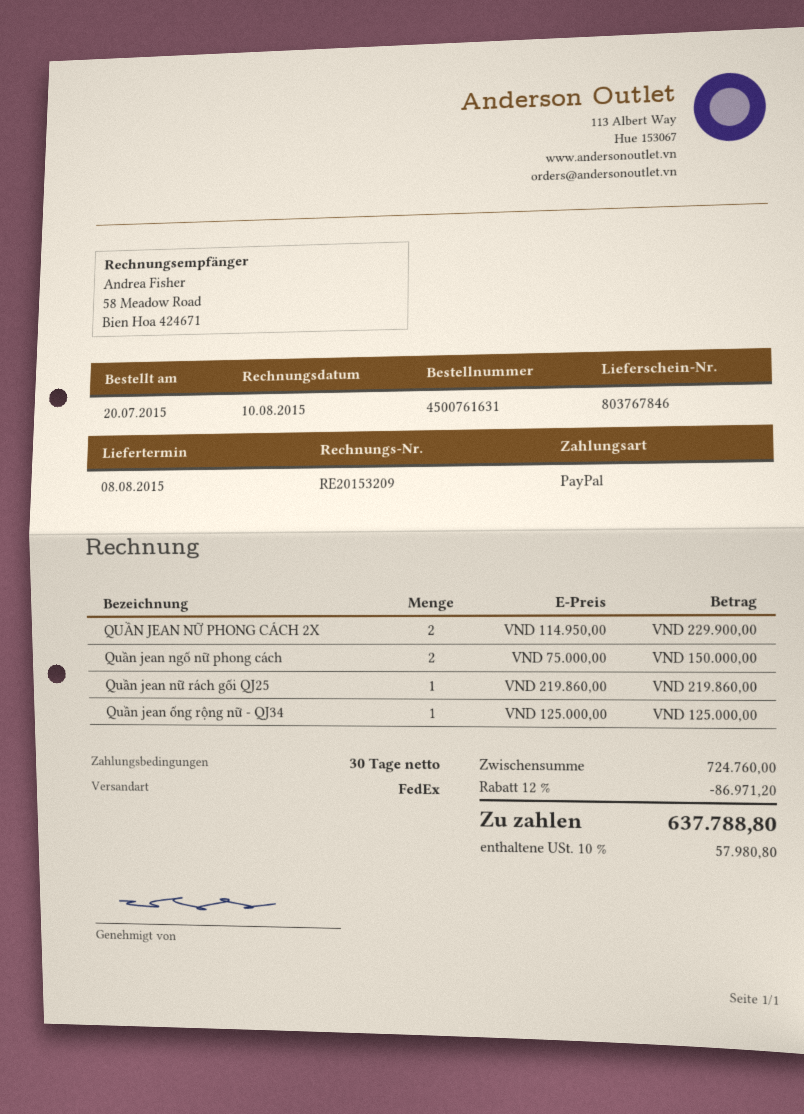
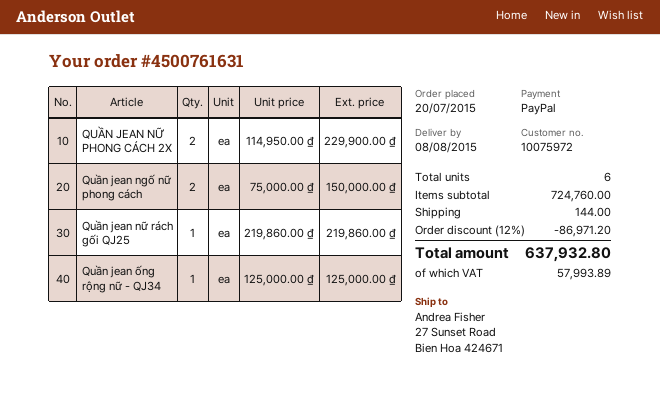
shipping: none -> 144.00
tax: 57980.80 -> 57993.89
total: 637788.80 -> 637932.80

